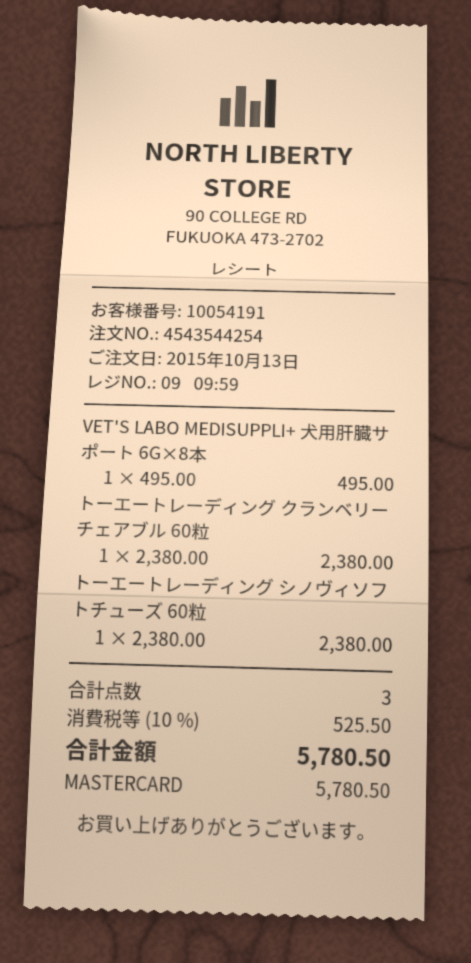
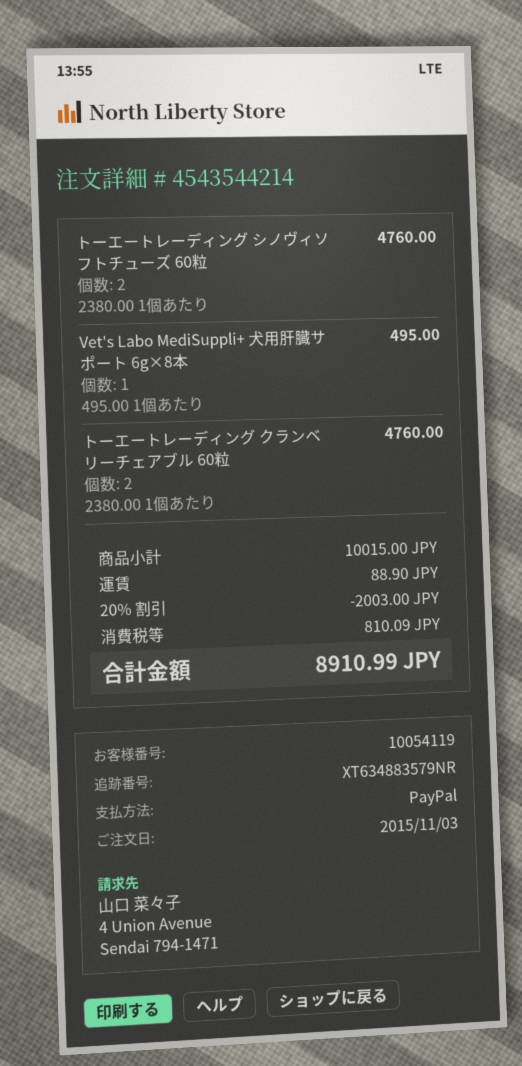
order number: 4543544254 -> 4543544214
order date: 2015-10-13 -> 2015-11-03
customer number: 10054191 -> 10054119
payment method: Mastercard -> PayPal
トーエートレーディング クランベリーチェアブル 60粒: 1 x 2380.00 = 2380.00 -> 2 x 2380.00 = 4760.00
トーエートレーディング シノヴィソフトチューズ 60粒: 1 x 2380.00 = 2380.00 -> 2 x 2380.00 = 4760.00
discount: none -> 20% = 2003.00
shipping: none -> 88.90
tax: 525.50 -> 810.09
total: 5780.50 -> 8910.99

